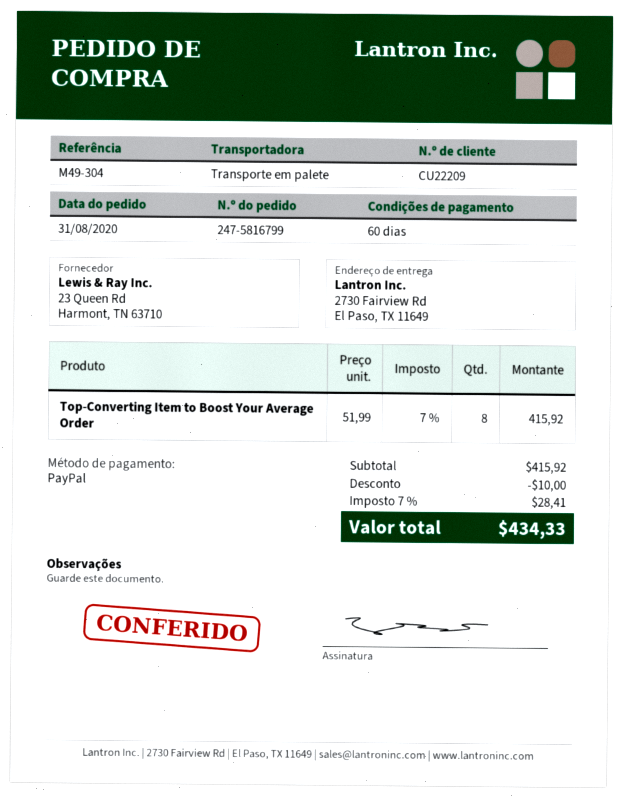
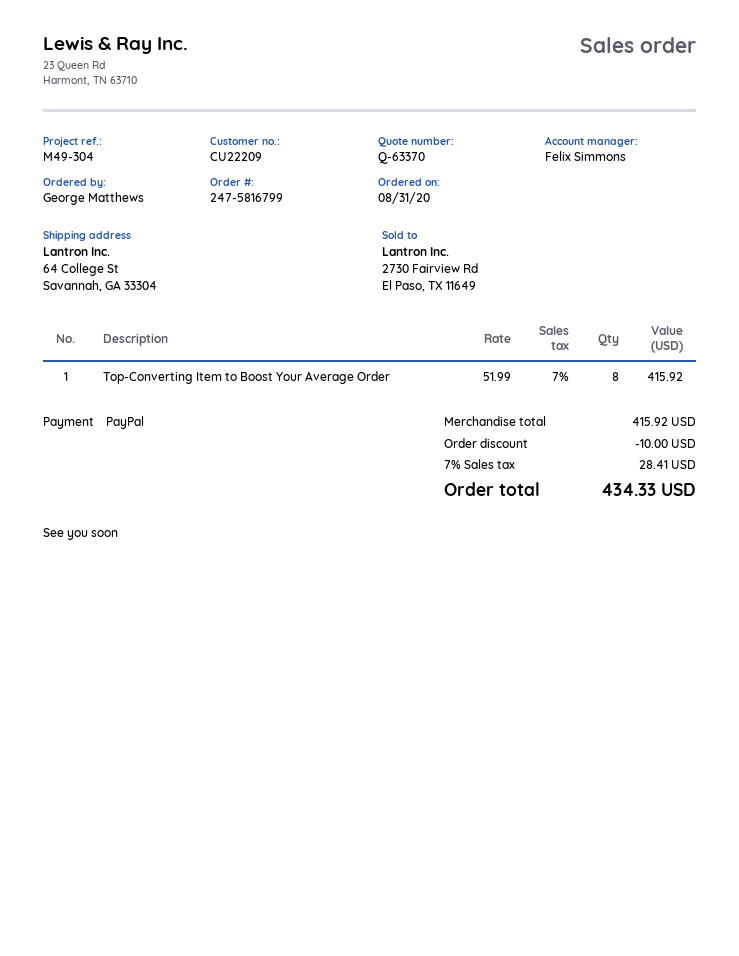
ship to: 2730 Fairview Rd, El Paso, TX 11649 -> 64 College St, Savannah, GA 33304

